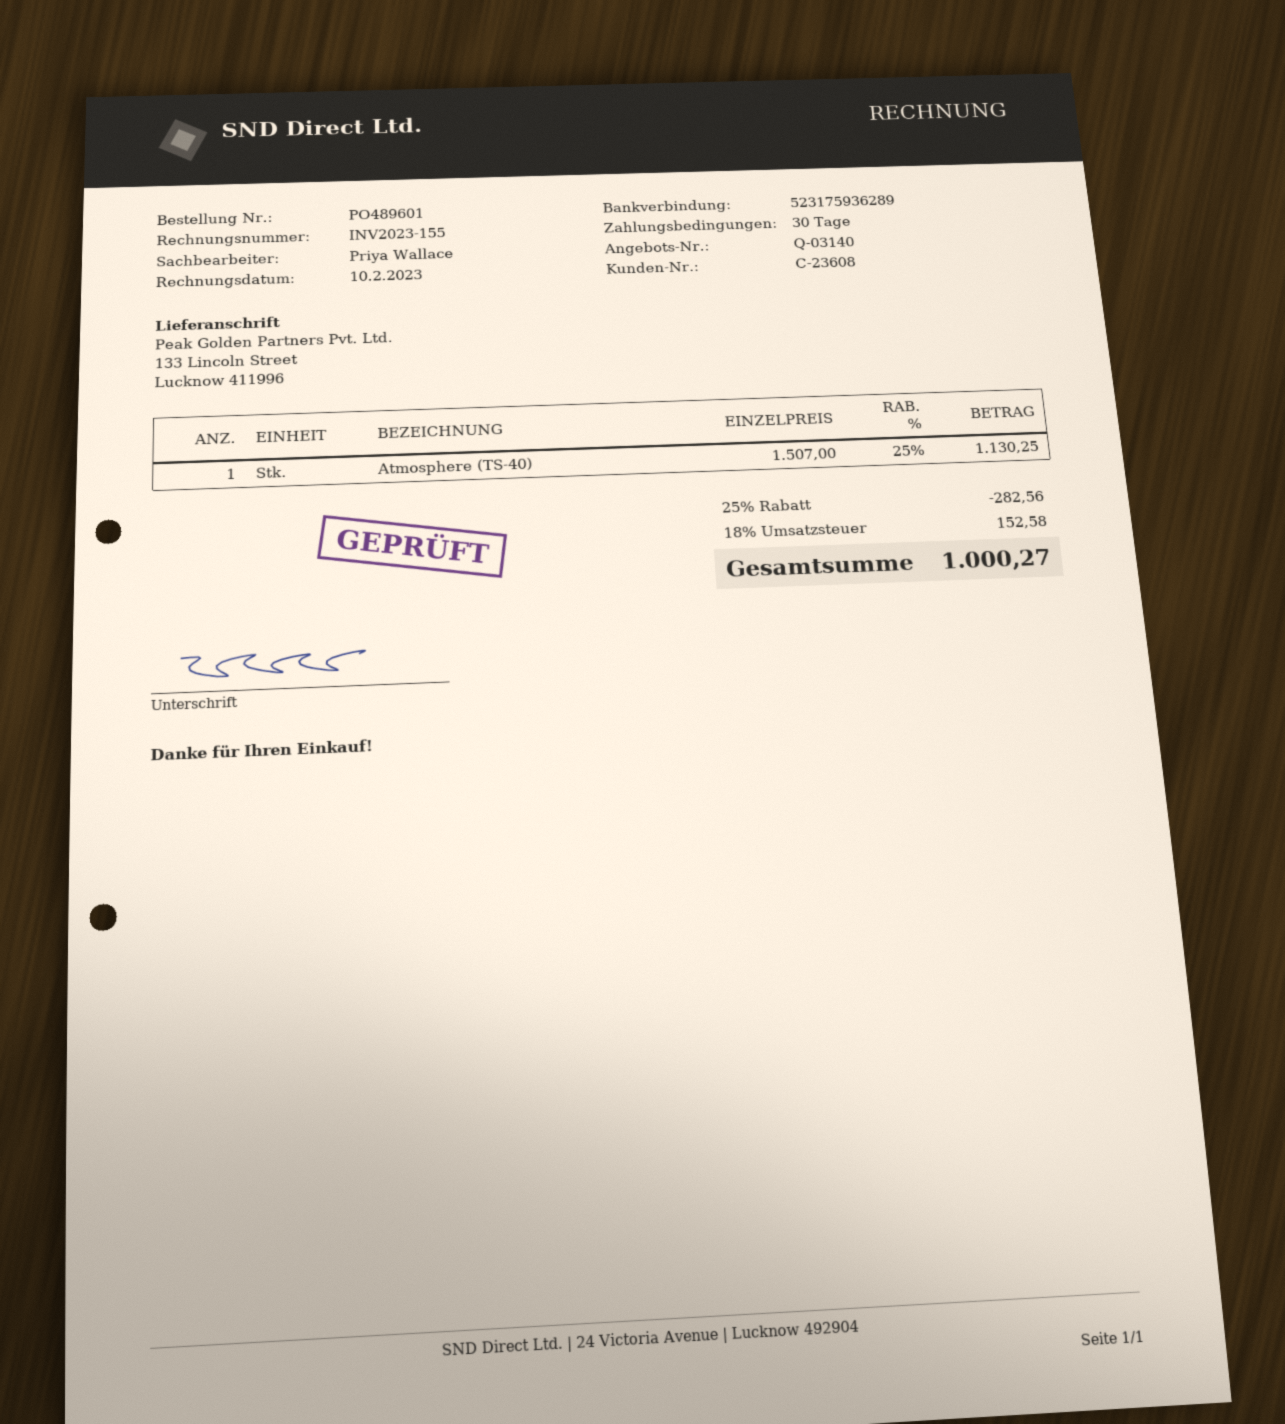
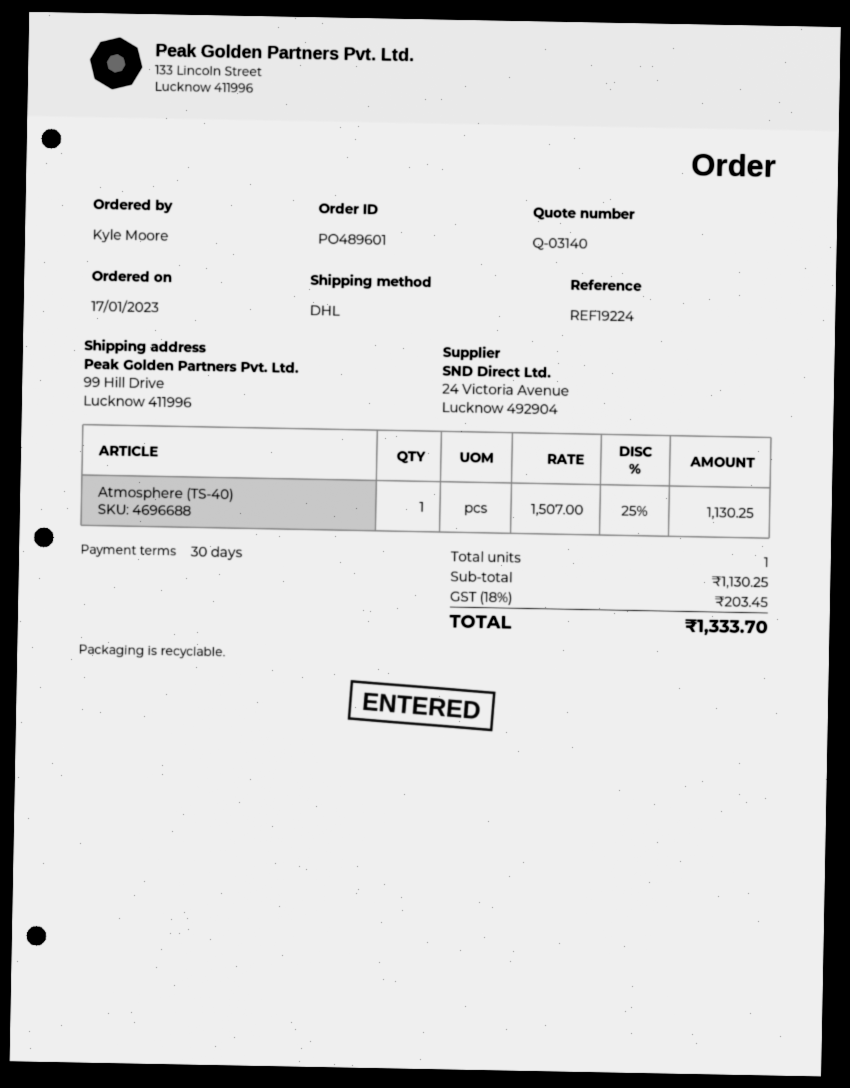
ship to: 133 Lincoln Street, Lucknow 411996 -> 99 Hill Drive, Lucknow 411996
discount: 25% = 282.56 -> none
tax: 18% = 152.58 -> 18% = 203.45
total: 1000.27 -> 1333.70

